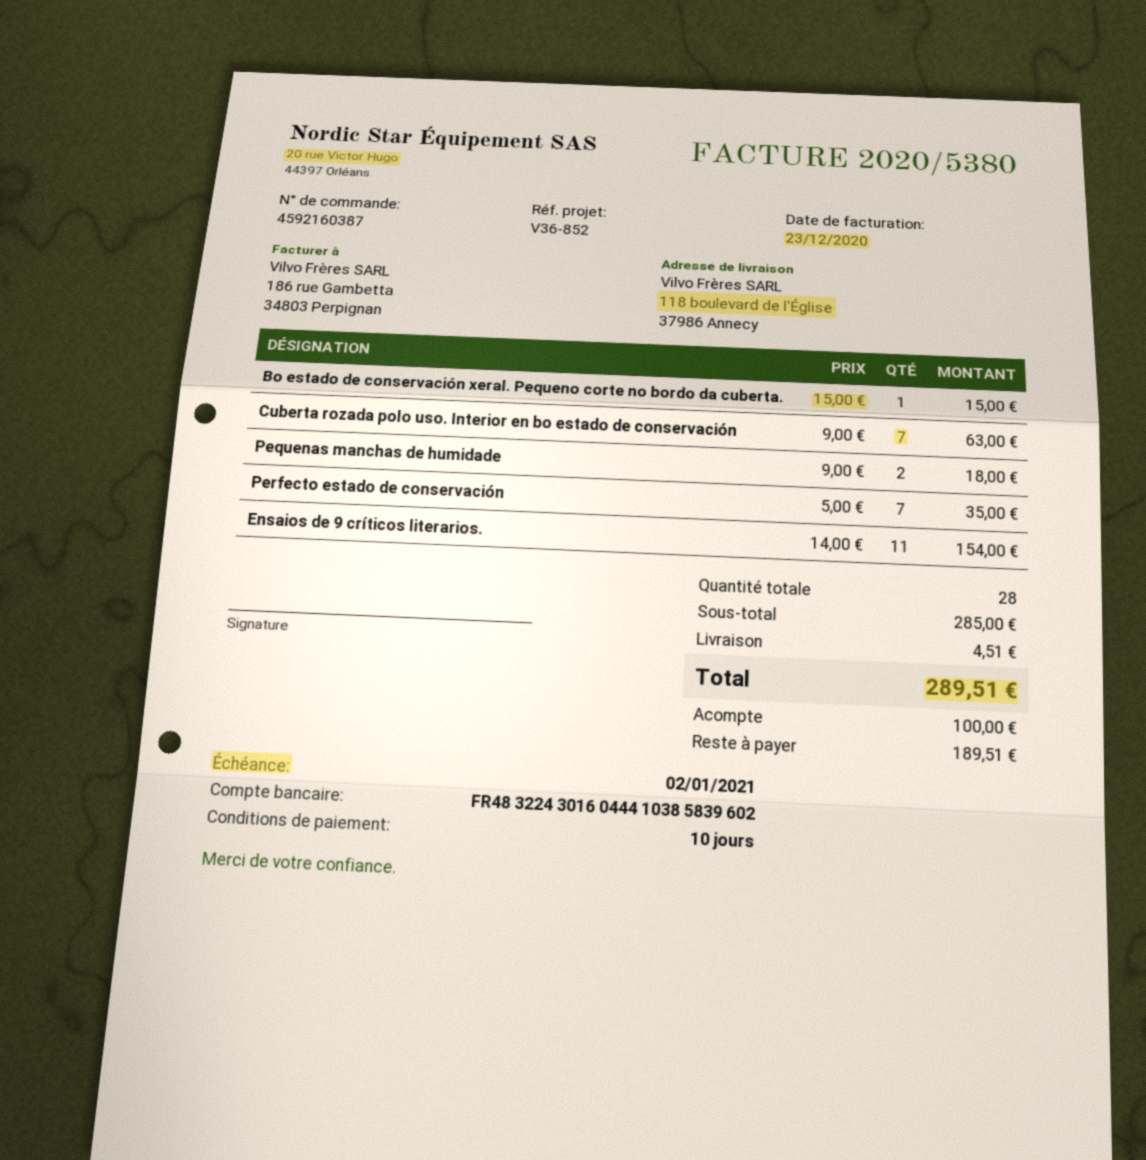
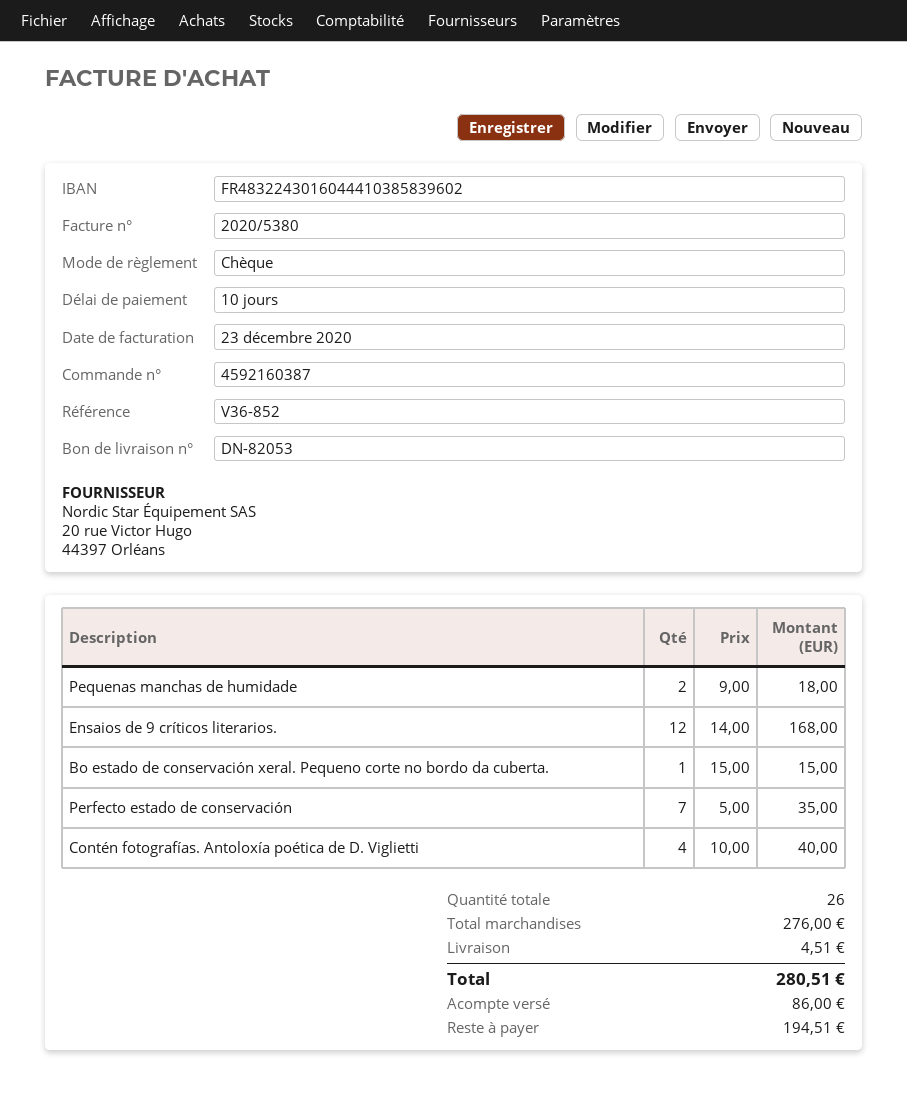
Cuberta rozada polo uso. Interior en bo estado de conservación: 7 x 9.00 = 63.00 -> none
Ensaios de 9 críticos literarios.: 11 x 14.00 = 154.00 -> 12 x 14.00 = 168.00
Contén fotografías. Antoloxía poética de D. Viglietti: none -> 4 x 10.00 = 40.00
total quantity: 28 -> 26
subtotal: 285.00 -> 276.00
total: 289.51 -> 280.51
deposit: 100.00 -> 86.00
balance: 189.51 -> 194.51

